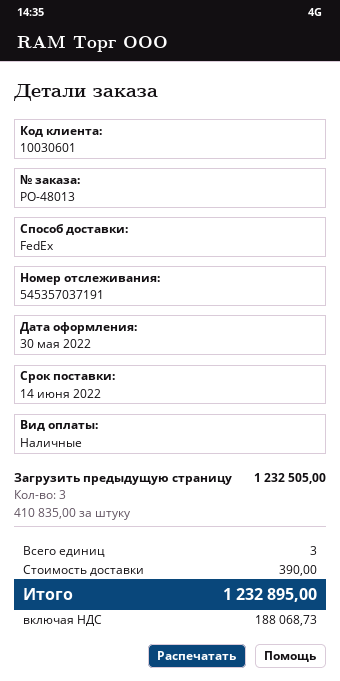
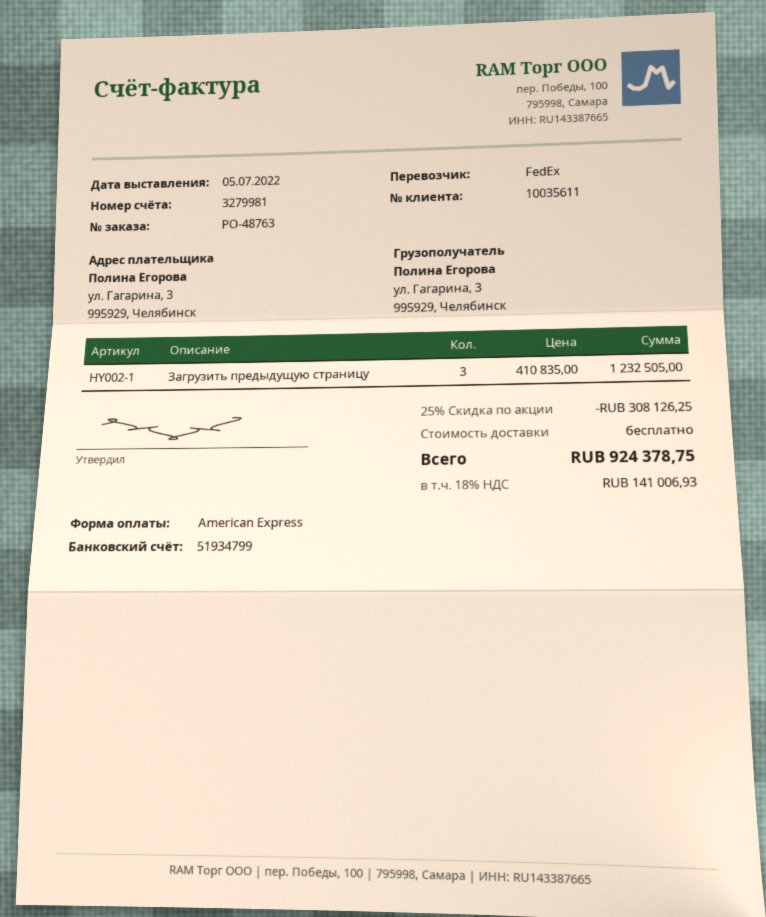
order number: PO-48013 -> PO-48763
customer number: 10030601 -> 10035611
payment method: cash -> American Express
discount: none -> 25% = 308126.25
shipping: 390.00 -> 0.00
tax: 188068.73 -> 141006.93
total: 1232895.00 -> 924378.75

